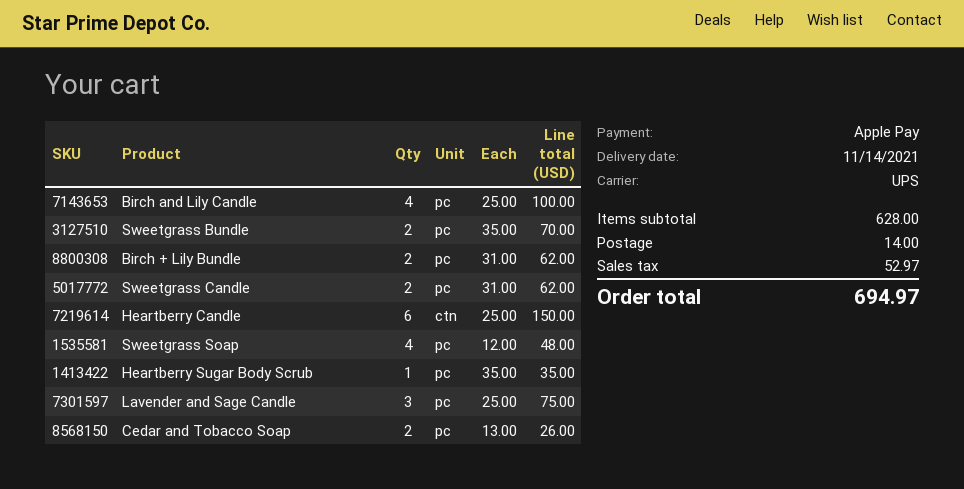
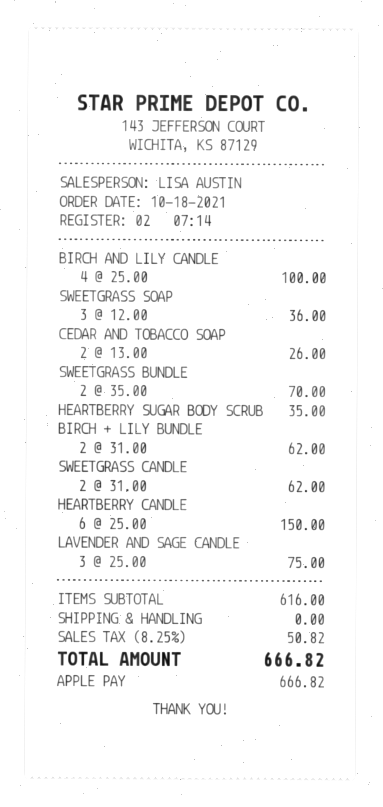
Sweetgrass Soap: 4 x 12.00 = 48.00 -> 3 x 12.00 = 36.00
subtotal: 628.00 -> 616.00
shipping: 14.00 -> 0.00
tax: 52.97 -> 50.82
total: 694.97 -> 666.82

